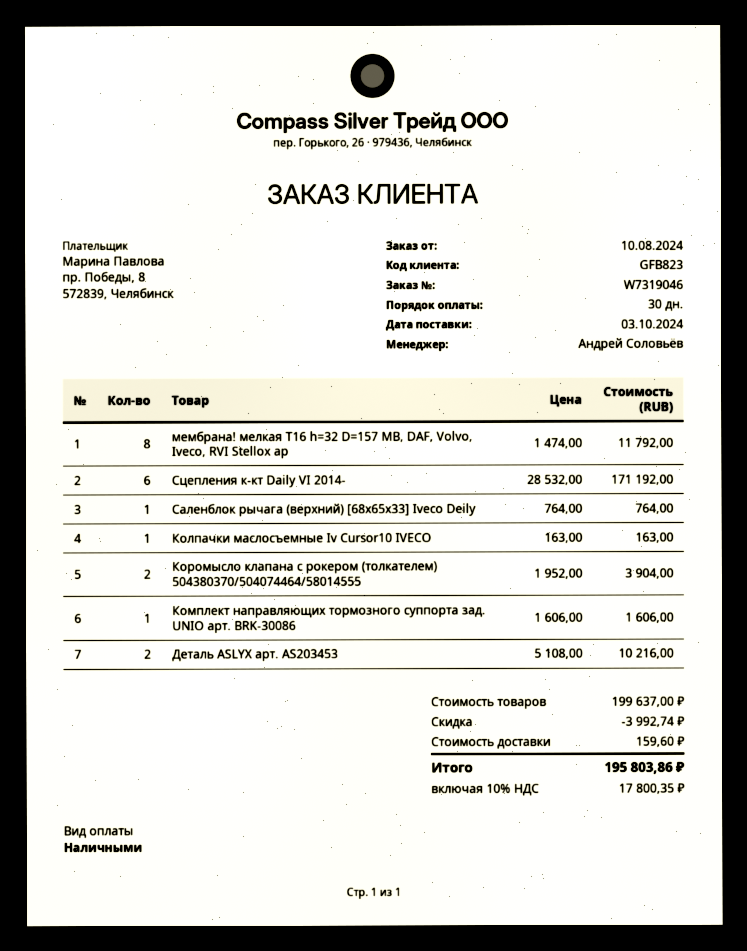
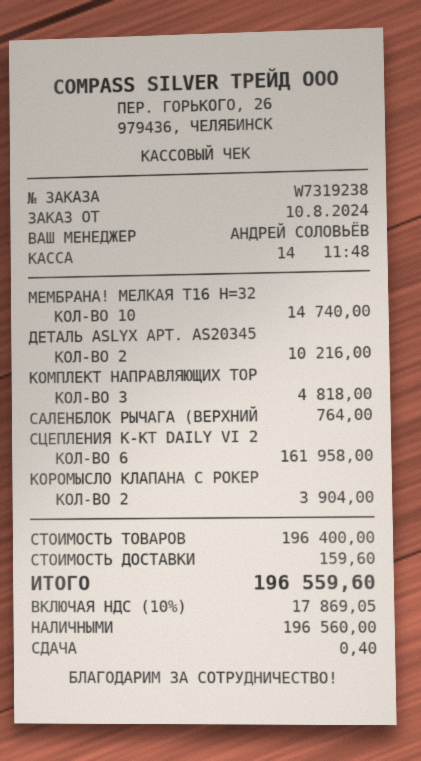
order number: W7319046 -> W7319238
мембрана! мелкая T16 h=32 D=157 MB, DAF, Volvo, Iveco, RVI Stellox ар: 8 for 11792.00 -> 10 for 14740.00
Сцепления к-кт Daily VI 2014-: 6 for 171192.00 -> 6 for 161958.00
Колпачки маслосъемные Iv Cursor10 IVECO: 1 for 163.00 -> none
Комплект направляющих тормозного суппорта зад. UNIO арт. BRK-30086: 1 for 1606.00 -> 3 for 4818.00
subtotal: 199637.00 -> 196400.00
discount: 3992.74 -> none
tax: 10% = 17800.35 -> 10% = 17869.05
total: 195803.86 -> 196559.60

